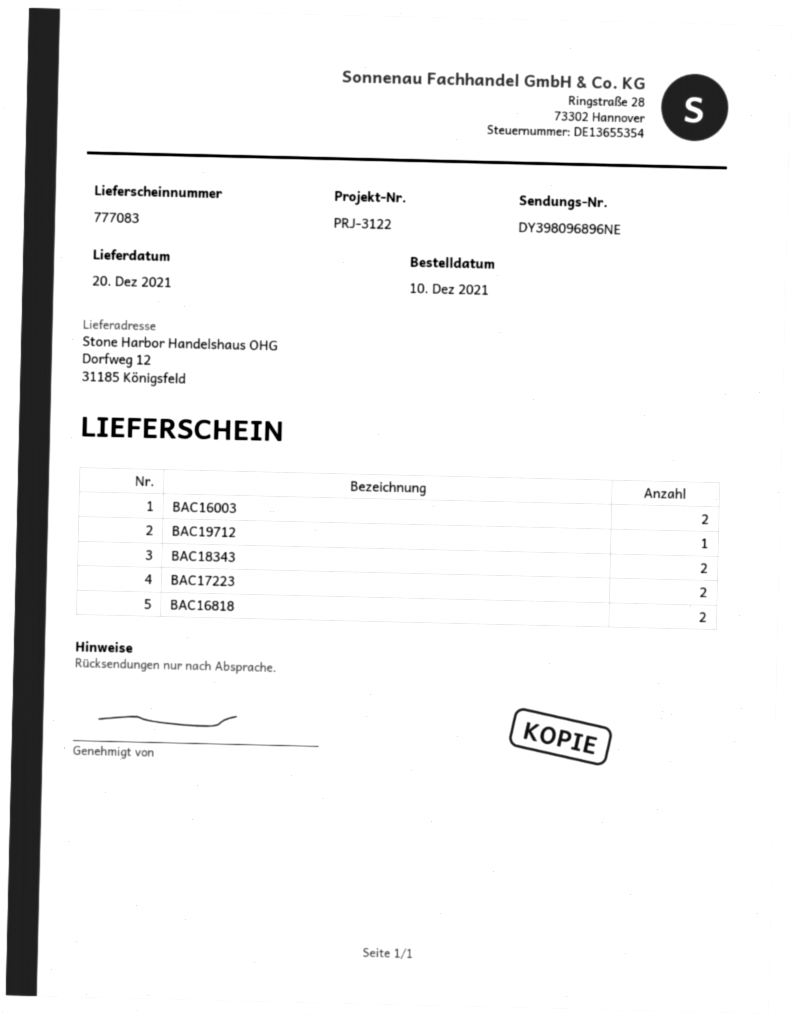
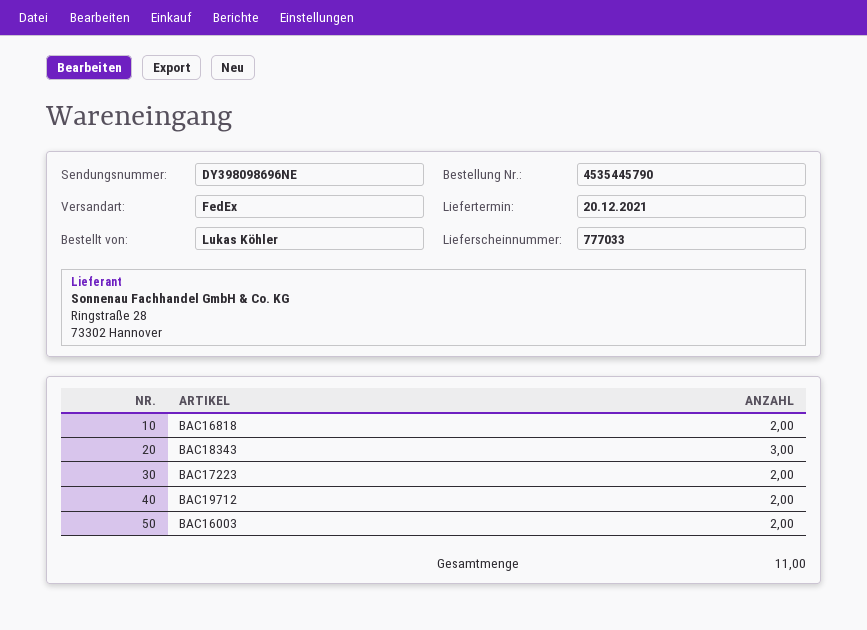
delivery note number: 777083 -> 777033
tracking number: DY398096896NE -> DY398098696NE
BAC19712: 1 -> 2
BAC18343: 2 -> 3

